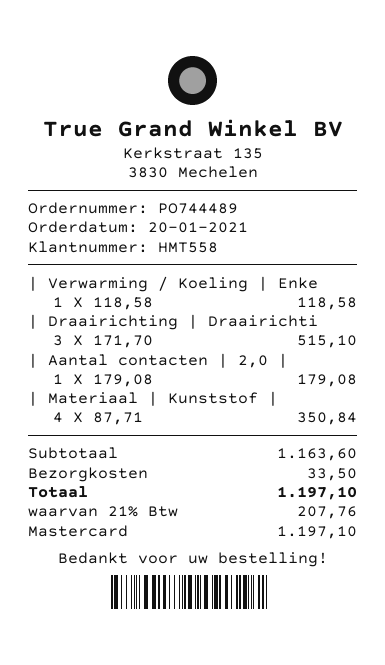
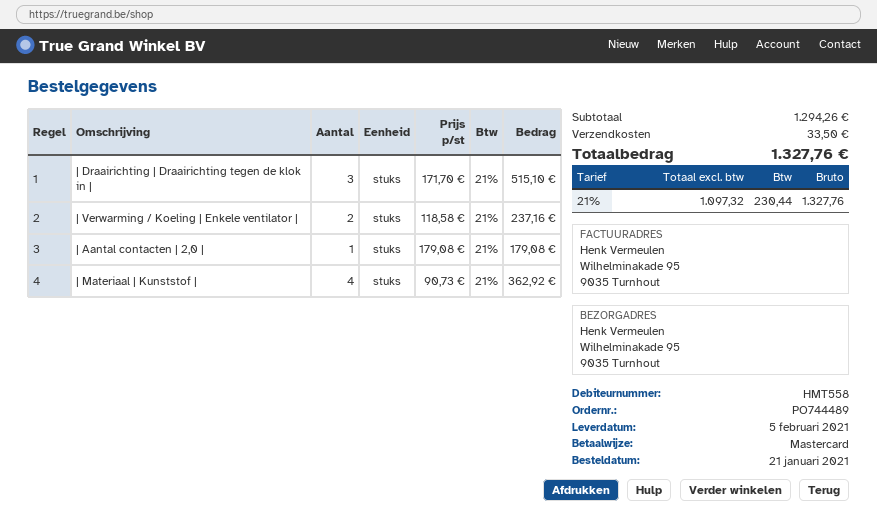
order date: 2021-01-20 -> 2021-01-21
| Verwarming / Koeling | Enke: 1 x 118.58 = 118.58 -> 2 x 118.58 = 237.16
| Materiaal | Kunststof |: 4 x 87.71 = 350.84 -> 4 x 90.73 = 362.92
subtotal: 1163.60 -> 1294.26
tax: 21% = 207.76 -> 21% = 230.44
total: 1197.10 -> 1327.76

